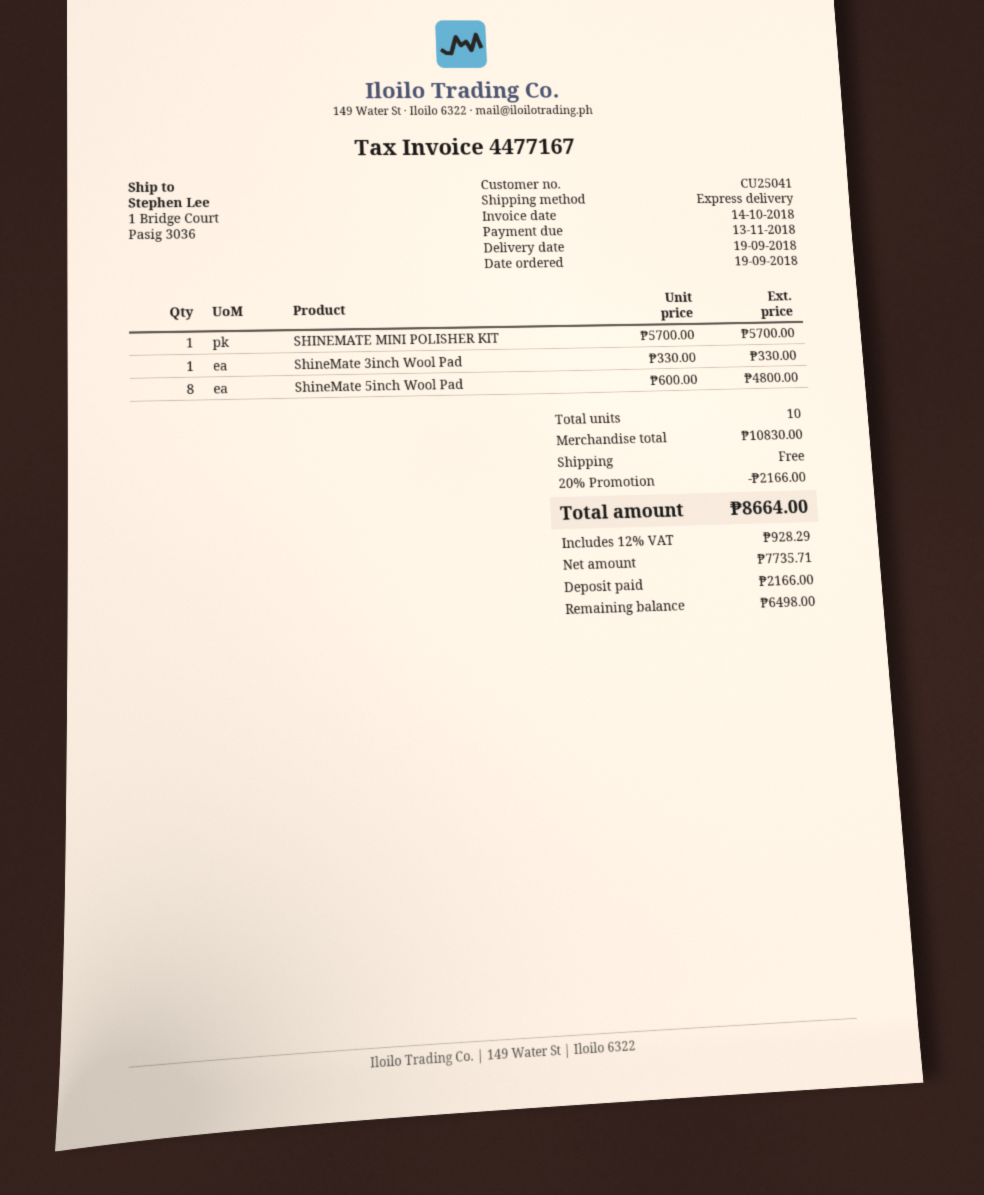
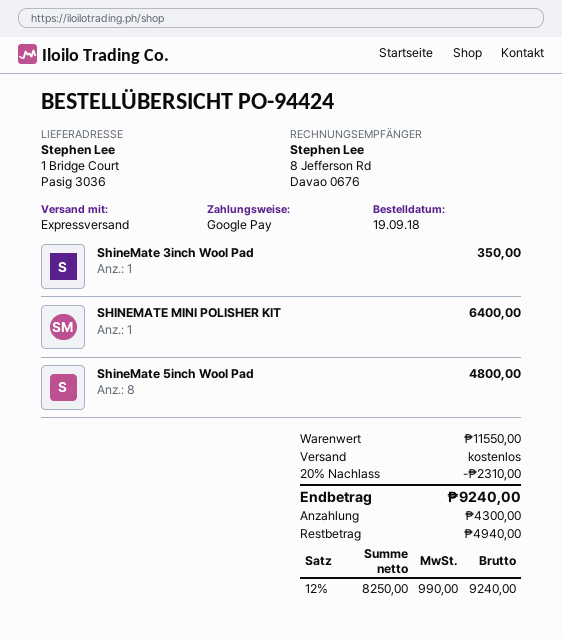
SHINEMATE MINI POLISHER KIT: 1 for 5700.00 -> 1 for 6400.00
ShineMate 3inch Wool Pad: 1 for 330.00 -> 1 for 350.00
subtotal: 10830.00 -> 11550.00
discount: 20% = 2166.00 -> 20% = 2310.00
net: 7735.71 -> 8250.00
tax: 12% = 928.29 -> 12% = 990.00
total: 8664.00 -> 9240.00
deposit: 2166.00 -> 4300.00
balance: 6498.00 -> 4940.00

